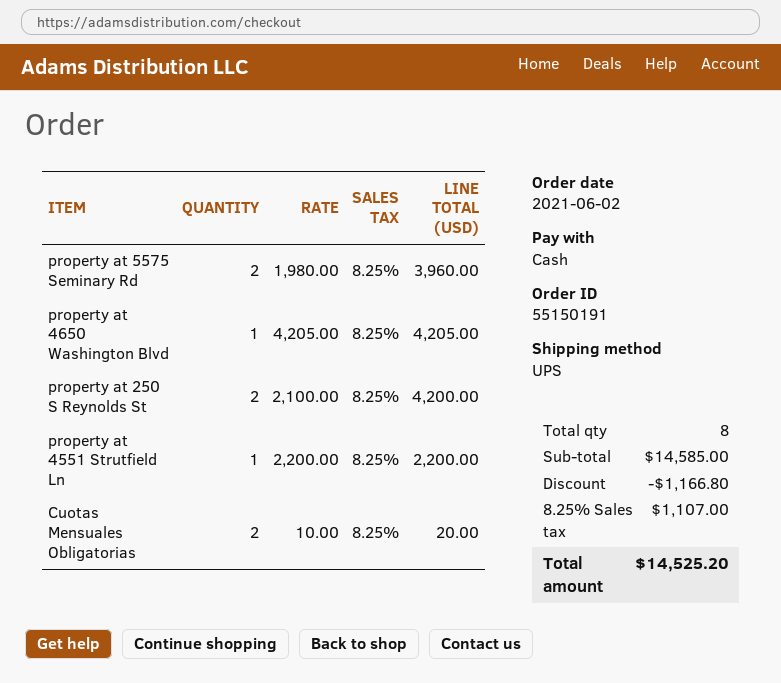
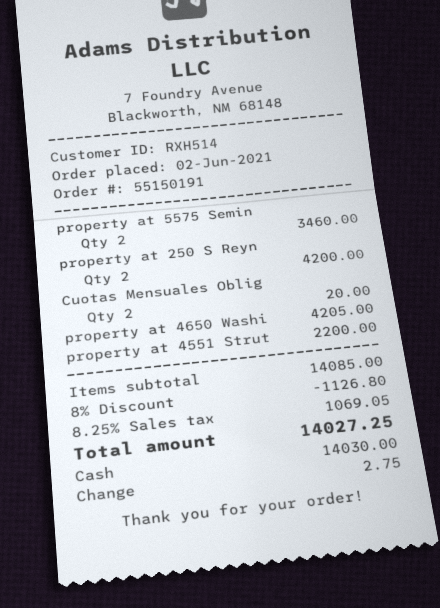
property at 5575 Seminary Rd: 2 for 3960.00 -> 2 for 3460.00
subtotal: 14585.00 -> 14085.00
discount: 1166.80 -> 1126.80
tax: 8.25% = 1107.00 -> 8.25% = 1069.05
total: 14525.20 -> 14027.25

